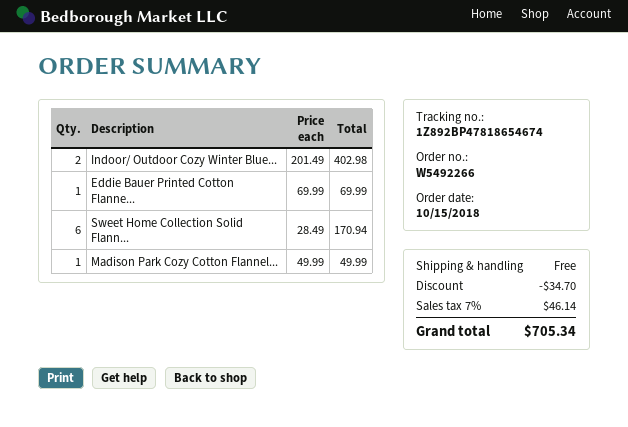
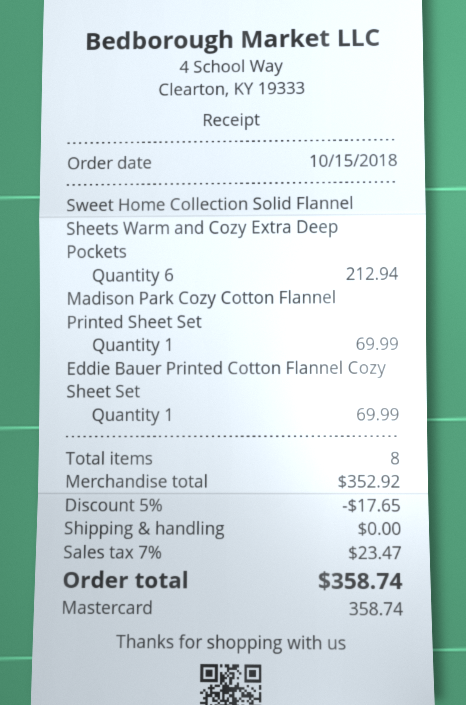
Indoor/ Outdoor Cozy Winter Blue...: 2 for 402.98 -> none
Sweet Home Collection Solid Flann...: 6 for 170.94 -> 6 for 212.94
Madison Park Cozy Cotton Flannel...: 1 for 49.99 -> 1 for 69.99
discount: 34.70 -> 17.65
tax: 7% = 46.14 -> 7% = 23.47
total: 705.34 -> 358.74

